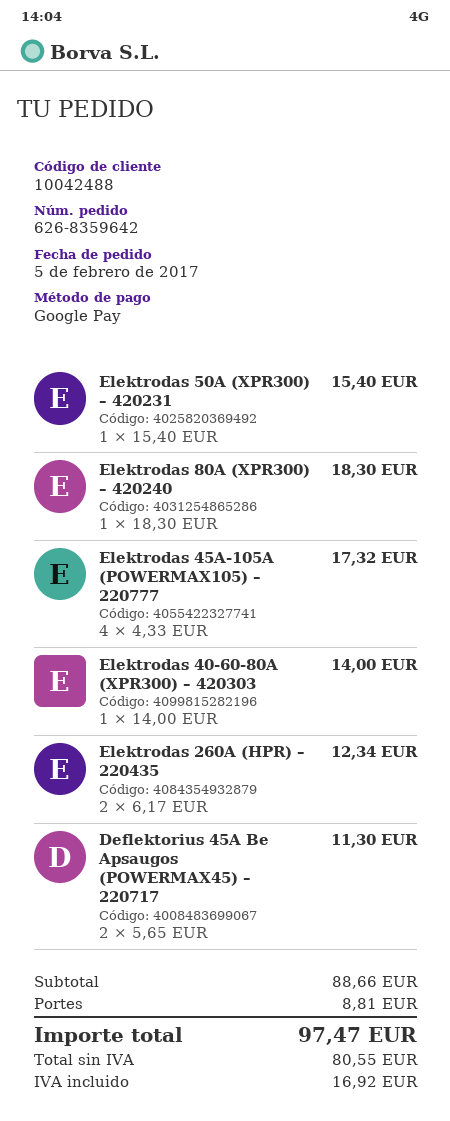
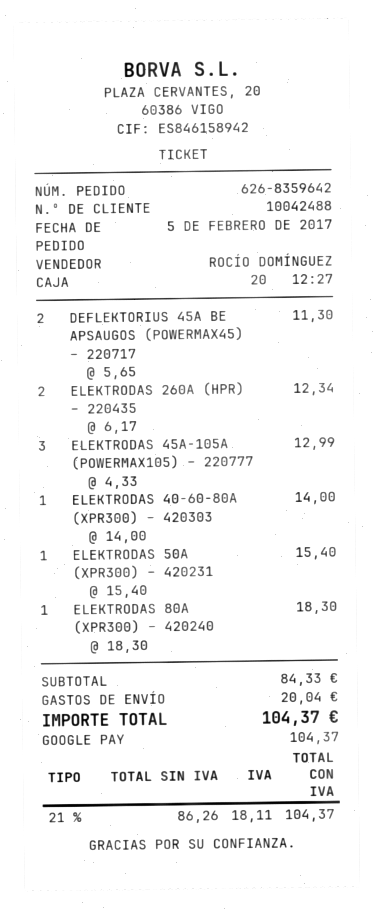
Elektrodas 45A-105A (POWERMAX105) – 220777: 4 x 4.33 = 17.32 -> 3 x 4.33 = 12.99
subtotal: 88.66 -> 84.33
shipping: 8.81 -> 20.04
net: 80.55 -> 86.26
tax: 16.92 -> 18.11
total: 97.47 -> 104.37

